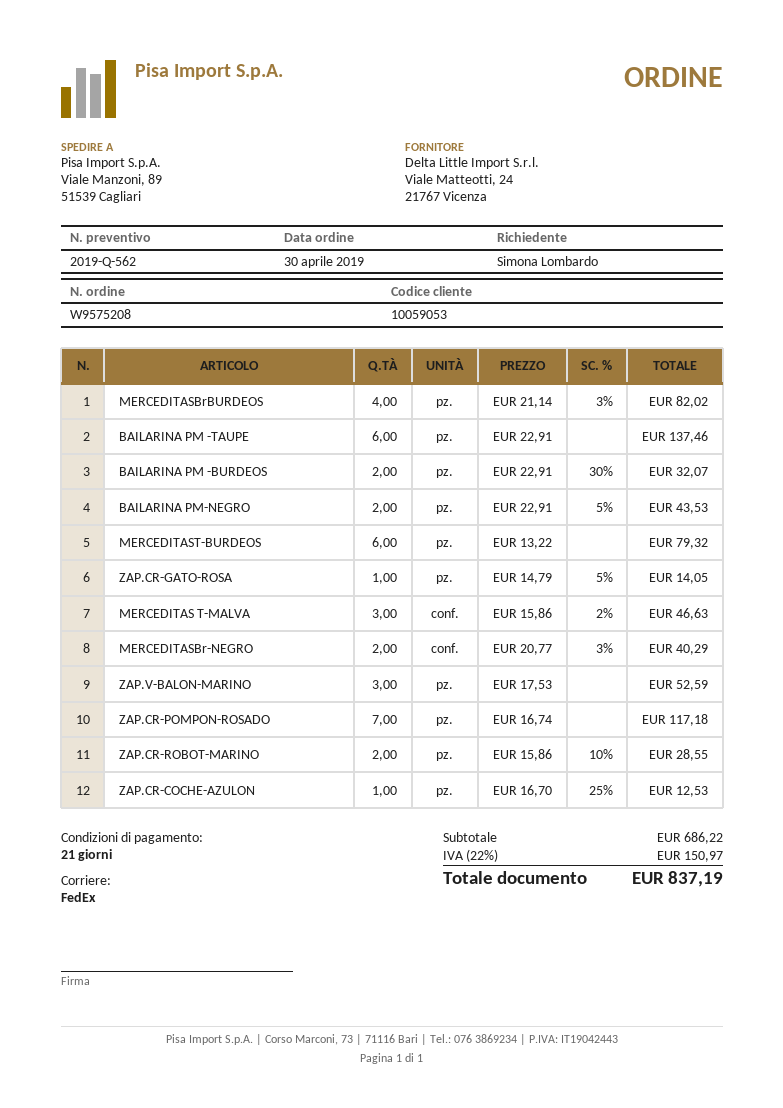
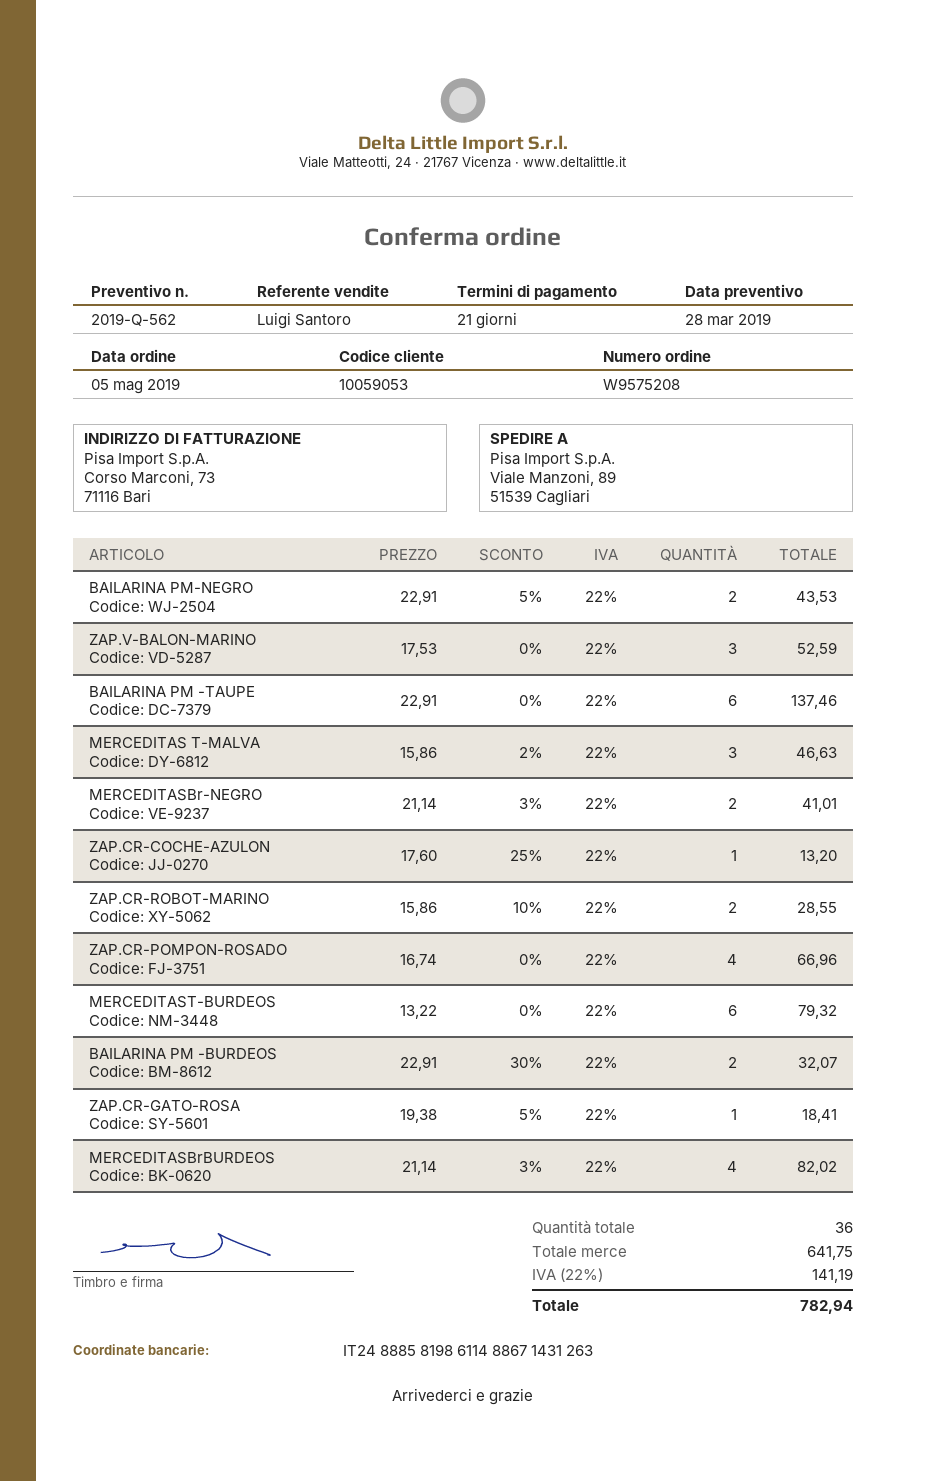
order date: 2019-04-30 -> 2019-05-05
ZAP.CR-GATO-ROSA: 1 x 14.79 - 5% = 14.05 -> 1 x 19.38 - 5% = 18.41
MERCEDITASBr-NEGRO: 2 x 20.77 - 3% = 40.29 -> 2 x 21.14 - 3% = 41.01
ZAP.CR-POMPON-ROSADO: 7 x 16.74 = 117.18 -> 4 x 16.74 = 66.96
ZAP.CR-COCHE-AZULON: 1 x 16.70 - 25% = 12.53 -> 1 x 17.60 - 25% = 13.20
subtotal: 686.22 -> 641.75
tax: 22% = 150.97 -> 22% = 141.19
total: 837.19 -> 782.94

